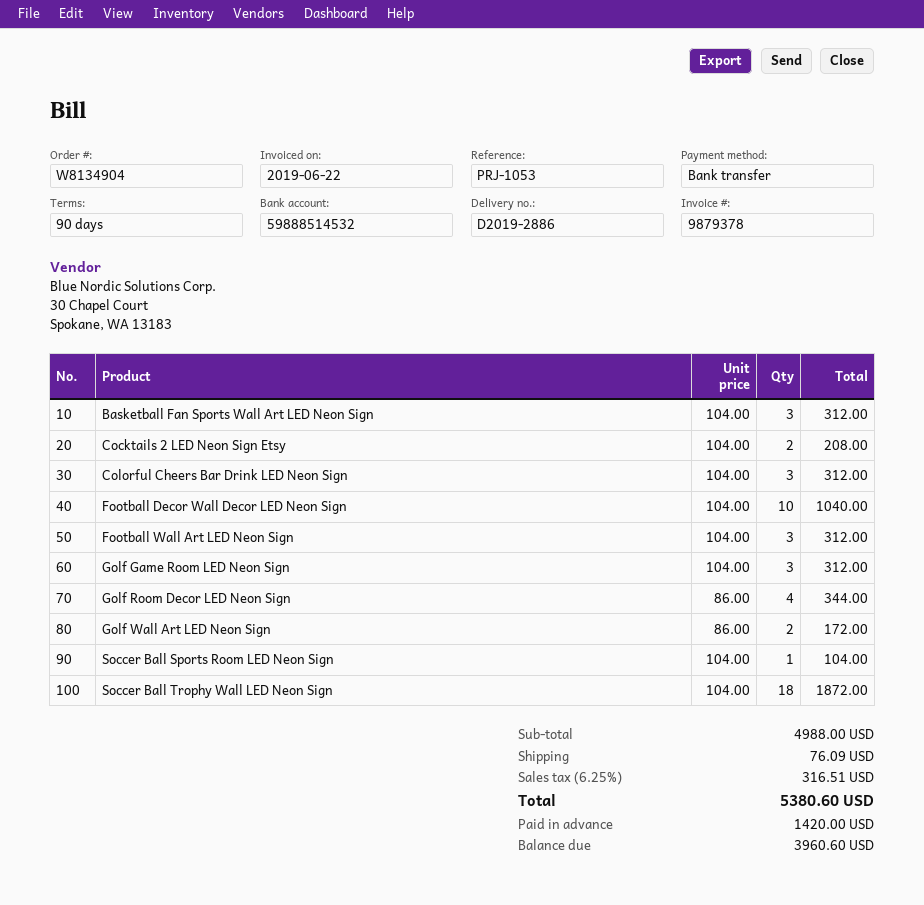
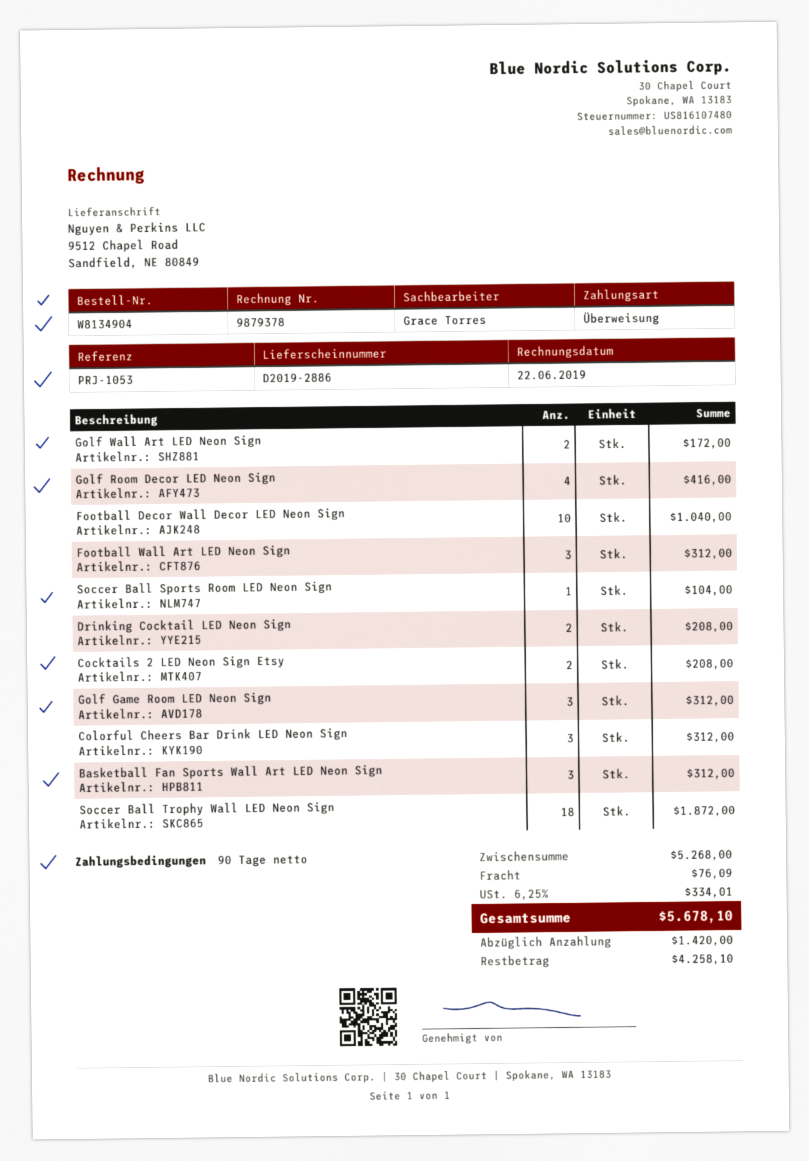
Golf Room Decor LED Neon Sign: 4 for 344.00 -> 4 for 416.00
Drinking Cocktail LED Neon Sign: none -> 2 for 208.00
subtotal: 4988.00 -> 5268.00
tax: 6.25% = 316.51 -> 6.25% = 334.01
total: 5380.60 -> 5678.10
balance: 3960.60 -> 4258.10

